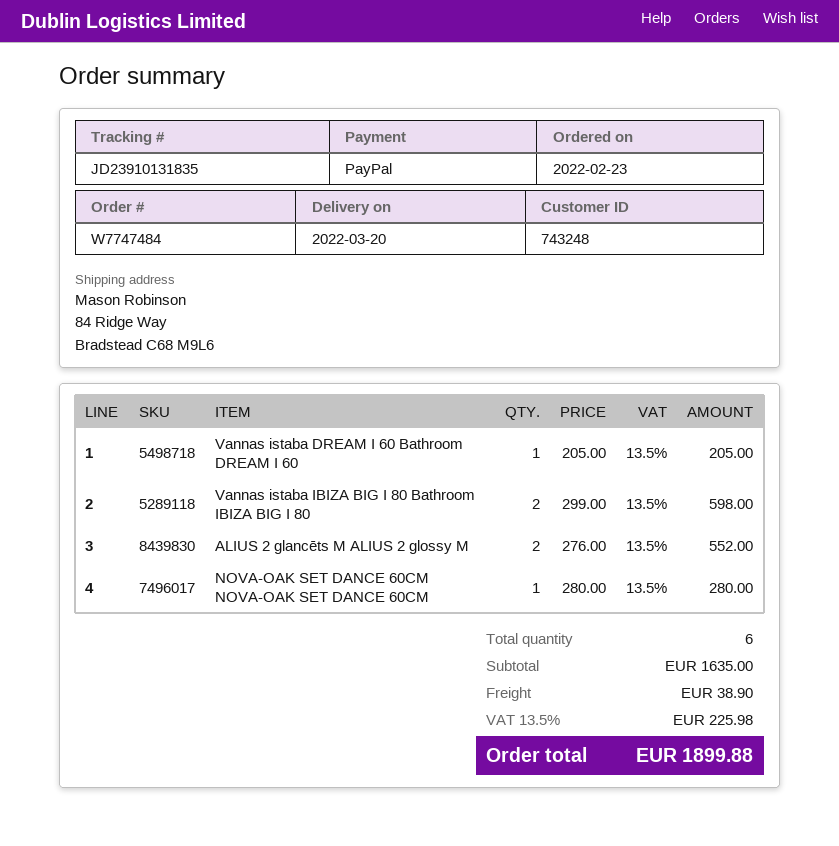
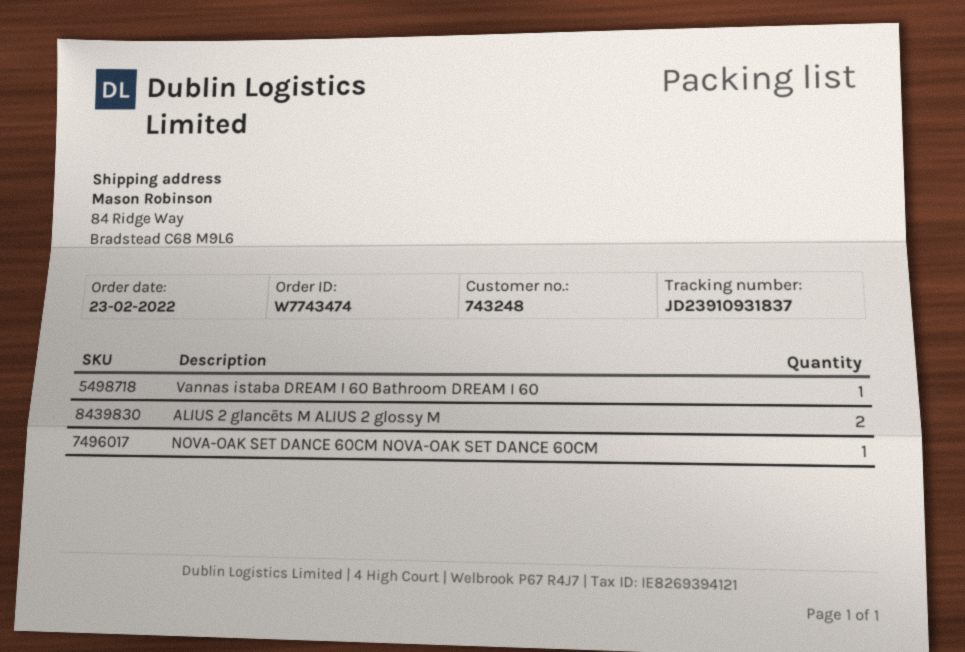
order number: W7747484 -> W7743474
tracking number: JD23910131835 -> JD23910931837
Vannas istaba IBIZA BIG I 80 Bathroom IBIZA BIG I 80: 2 -> none

